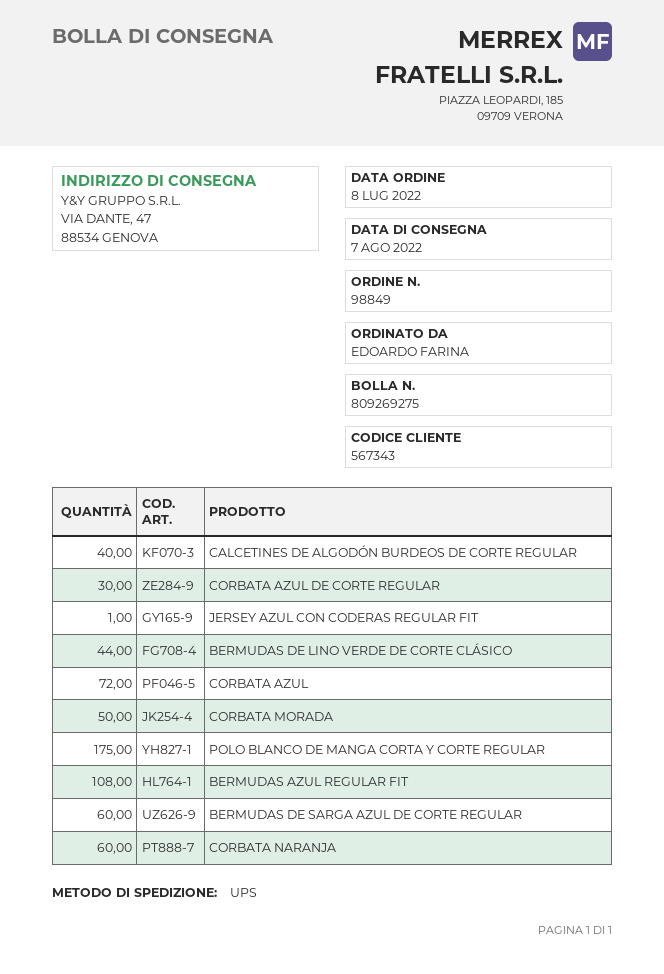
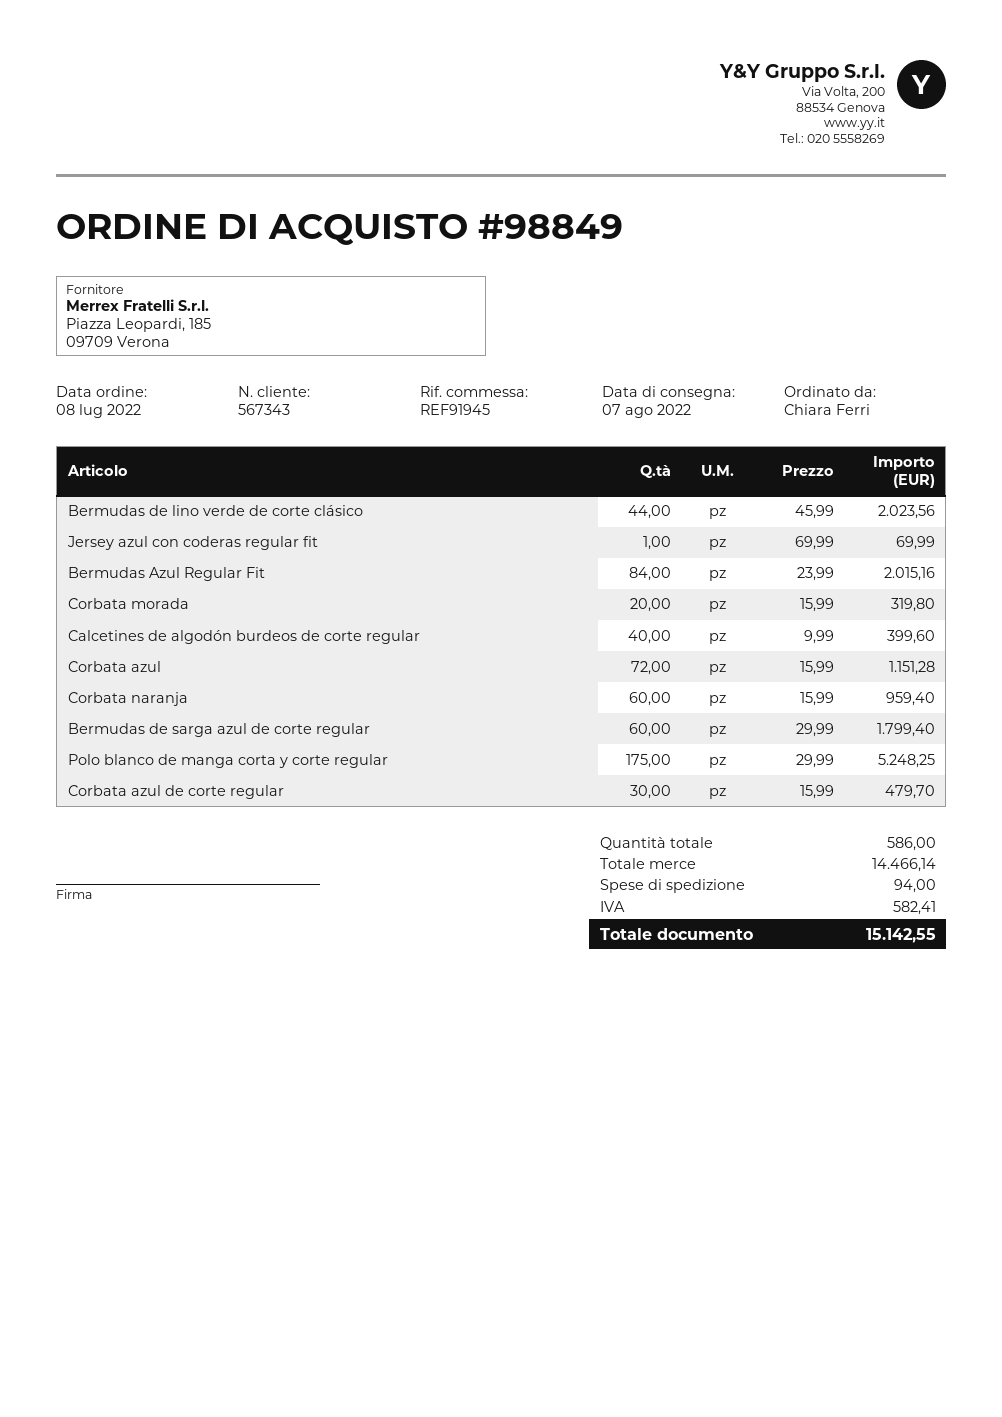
ordered by: EDOARDO FARINA -> Chiara Ferri
CORBATA MORADA: 50 -> 20
BERMUDAS AZUL REGULAR FIT: 108 -> 84

